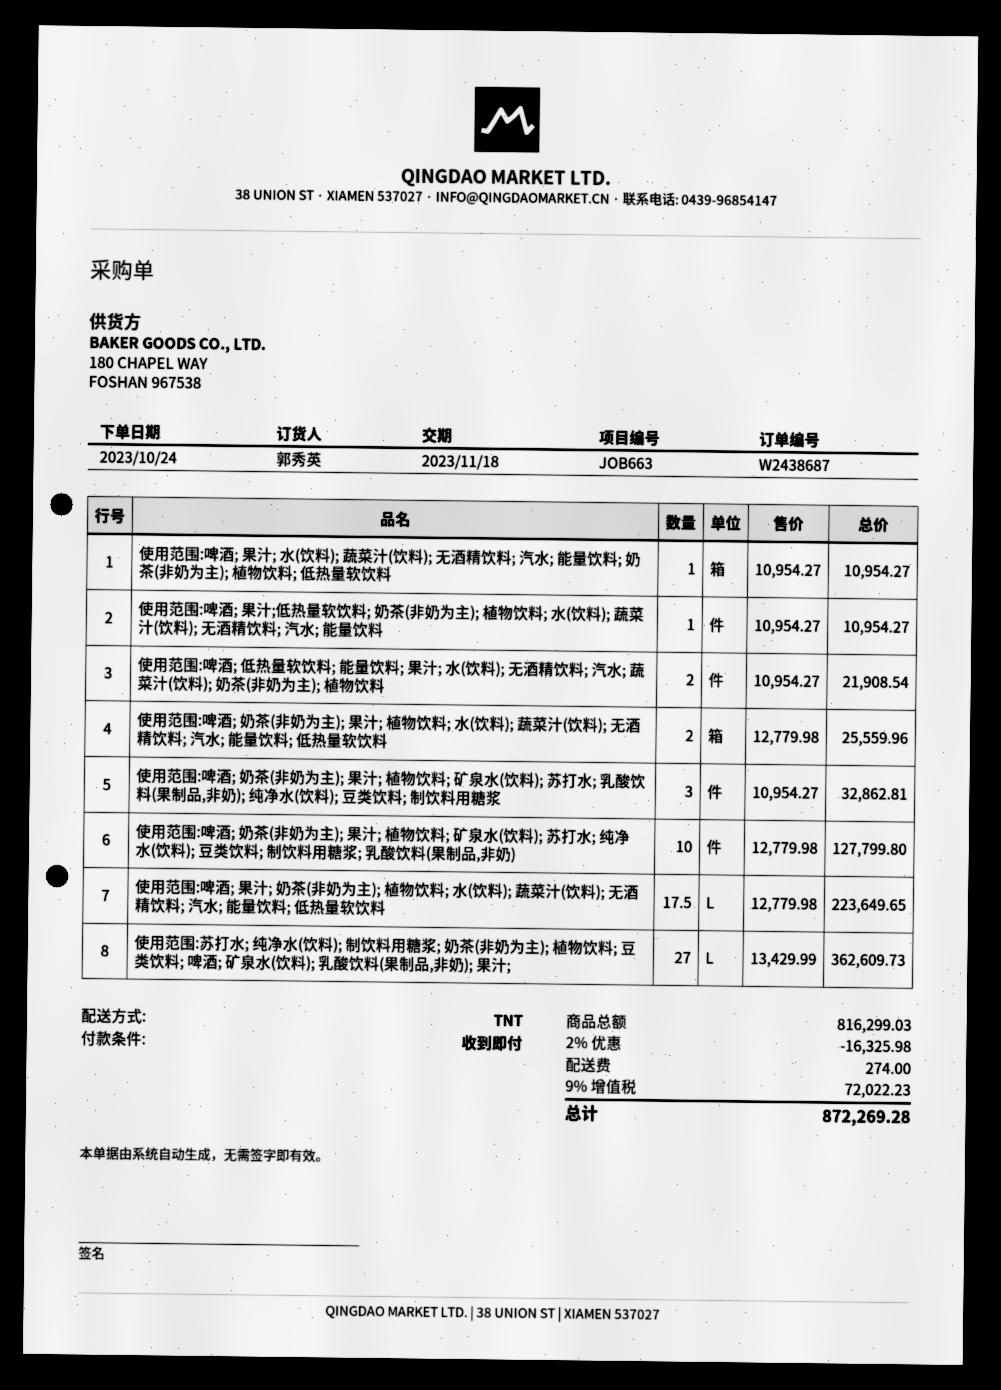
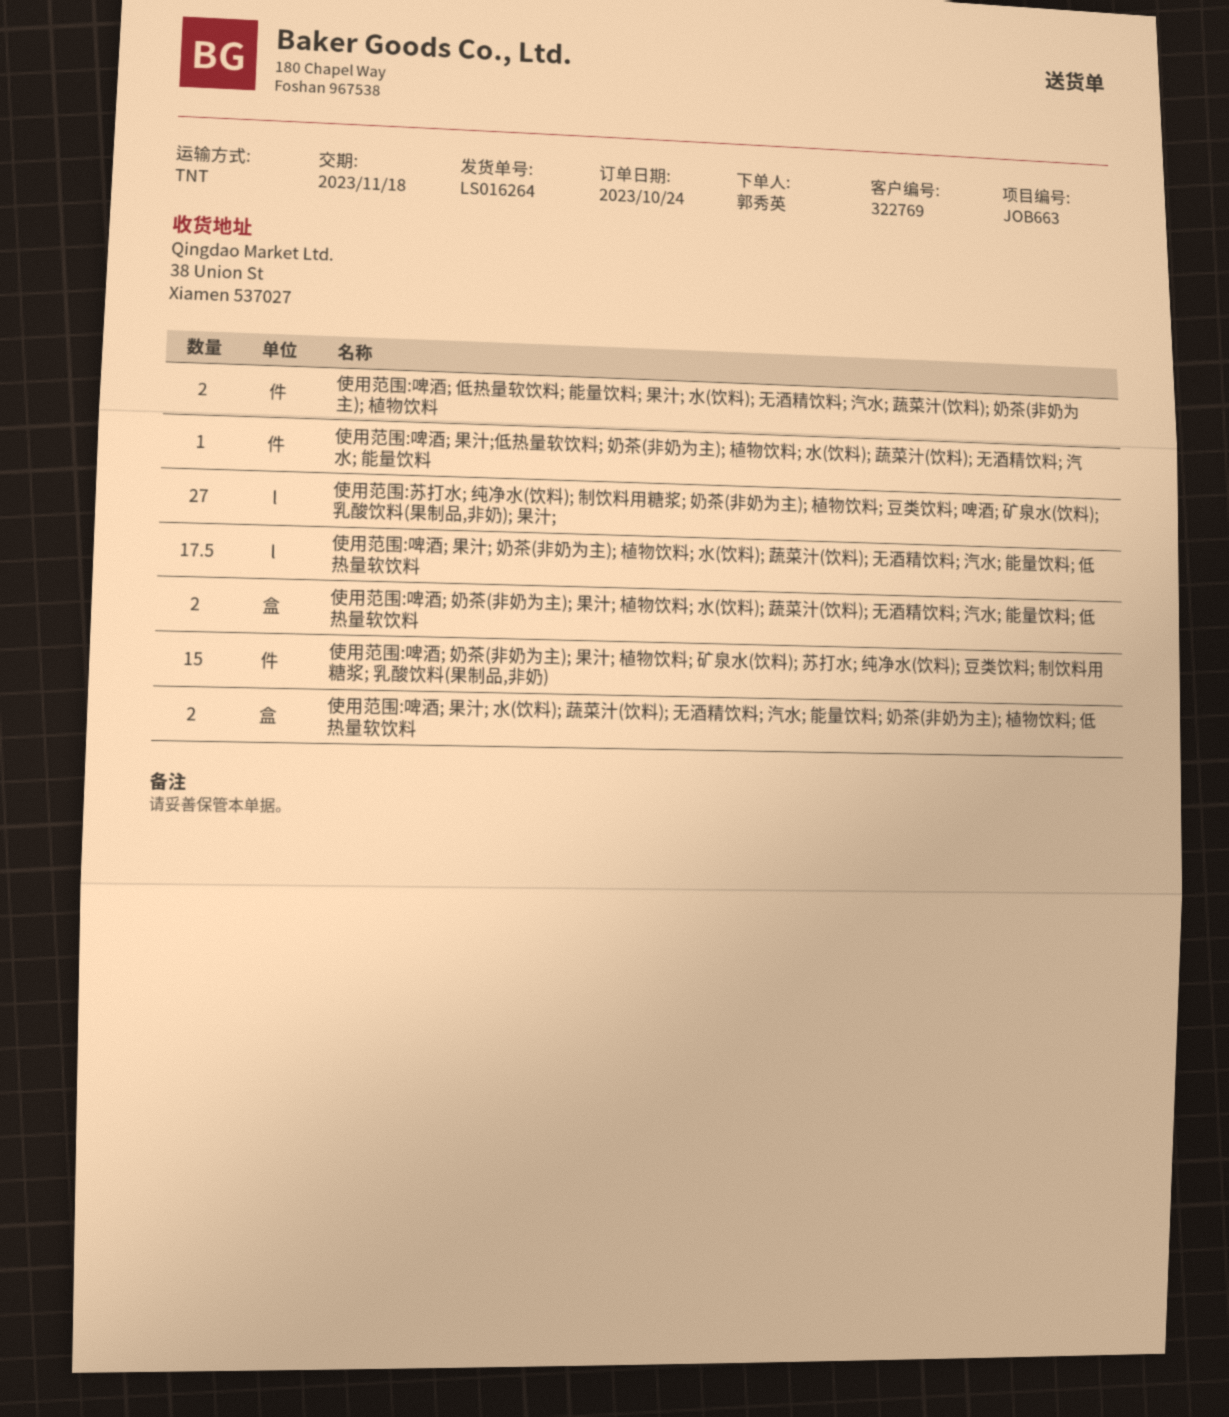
使用范围:啤酒; 果汁; 水(饮料); 蔬菜汁(饮料); 无酒精饮料; 汽水; 能量饮料; 奶茶(非奶为主); 植物饮料; 低热量软饮料: 1 -> 2
使用范围:啤酒; 奶茶(非奶为主); 果汁; 植物饮料; 矿泉水(饮料); 苏打水; 乳酸饮料(果制品,非奶); 纯净水(饮料); 豆类饮料; 制饮料用糖浆: 3 -> none
使用范围:啤酒; 奶茶(非奶为主); 果汁; 植物饮料; 矿泉水(饮料); 苏打水; 纯净水(饮料); 豆类饮料; 制饮料用糖浆; 乳酸饮料(果制品,非奶): 10 -> 15

